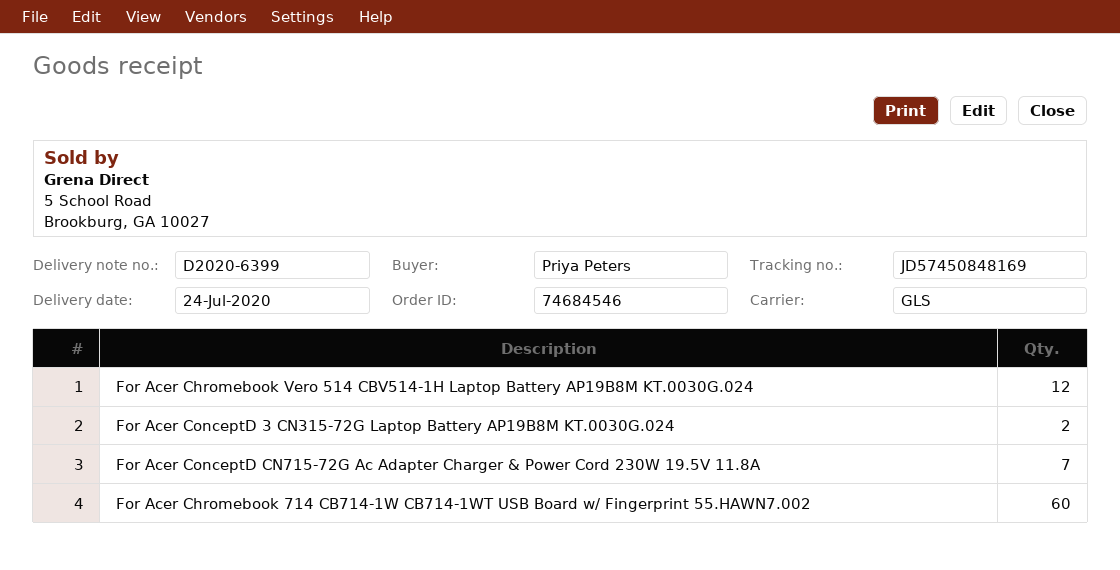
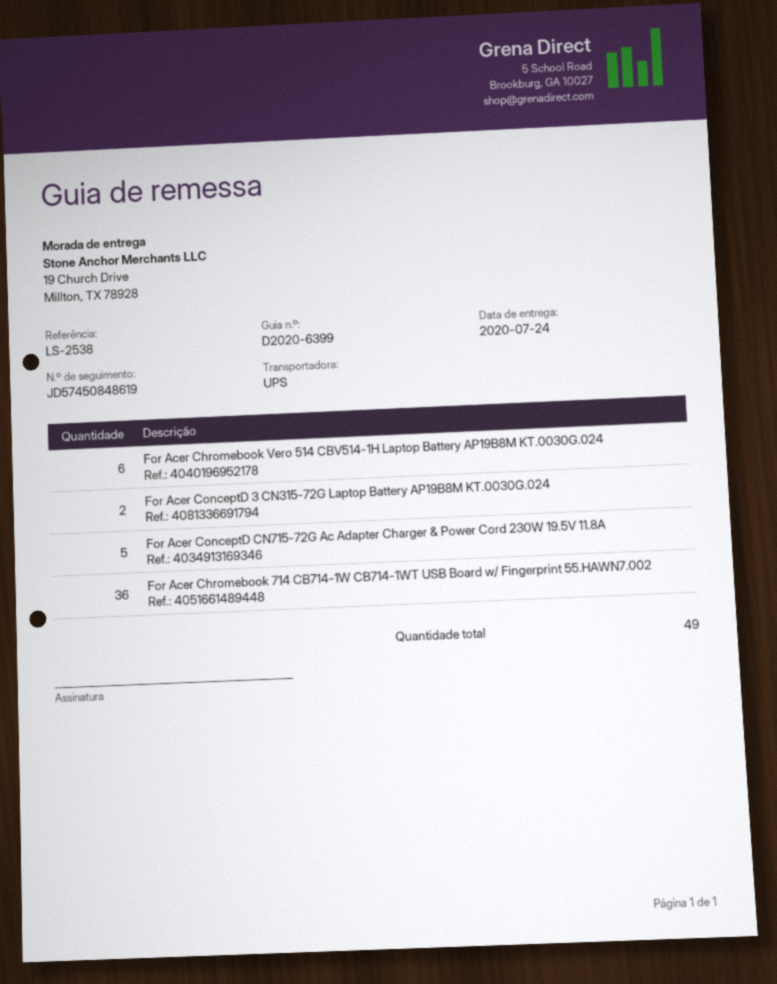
shipping method: GLS -> UPS
tracking number: JD57450848169 -> JD57450848619
For Acer Chromebook Vero 514 CBV514-1H Laptop Battery AP19B8M KT.0030G.024: 12 -> 6
For Acer ConceptD CN715-72G Ac Adapter Charger & Power Cord 230W 19.5V 11.8A: 7 -> 5
For Acer Chromebook 714 CB714-1W CB714-1WT USB Board w/ Fingerprint 55.HAWN7.002: 60 -> 36

